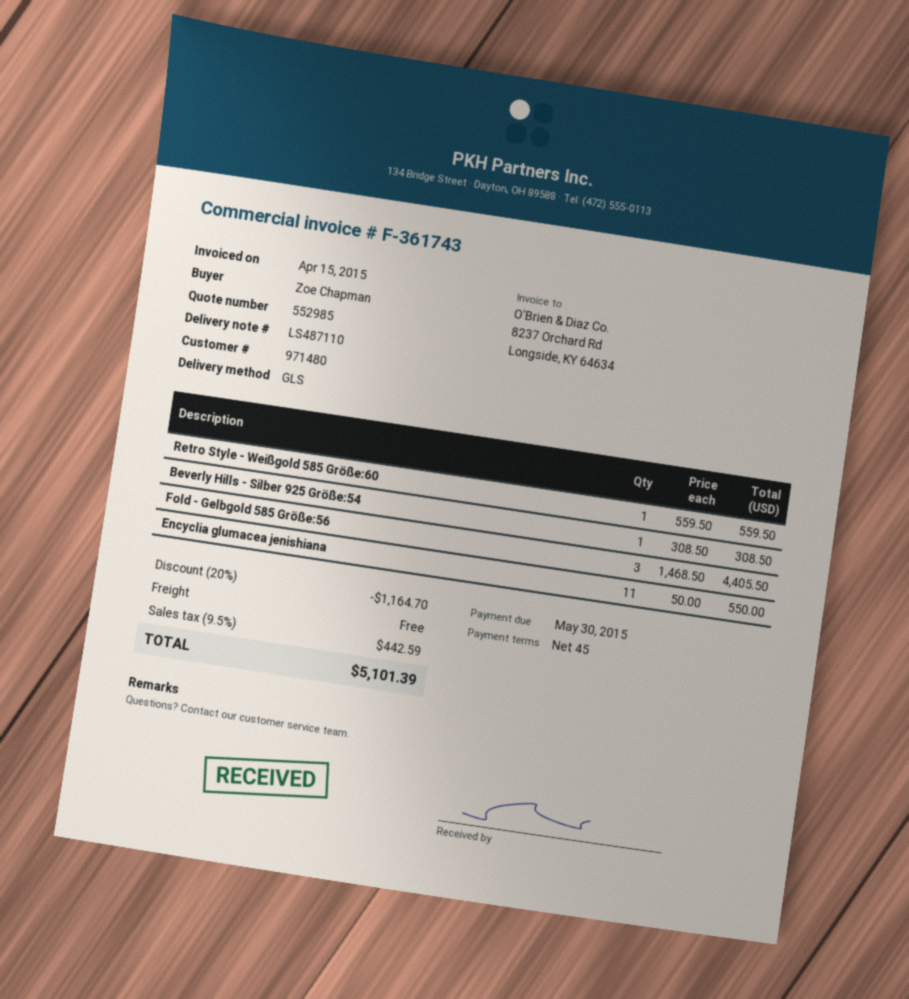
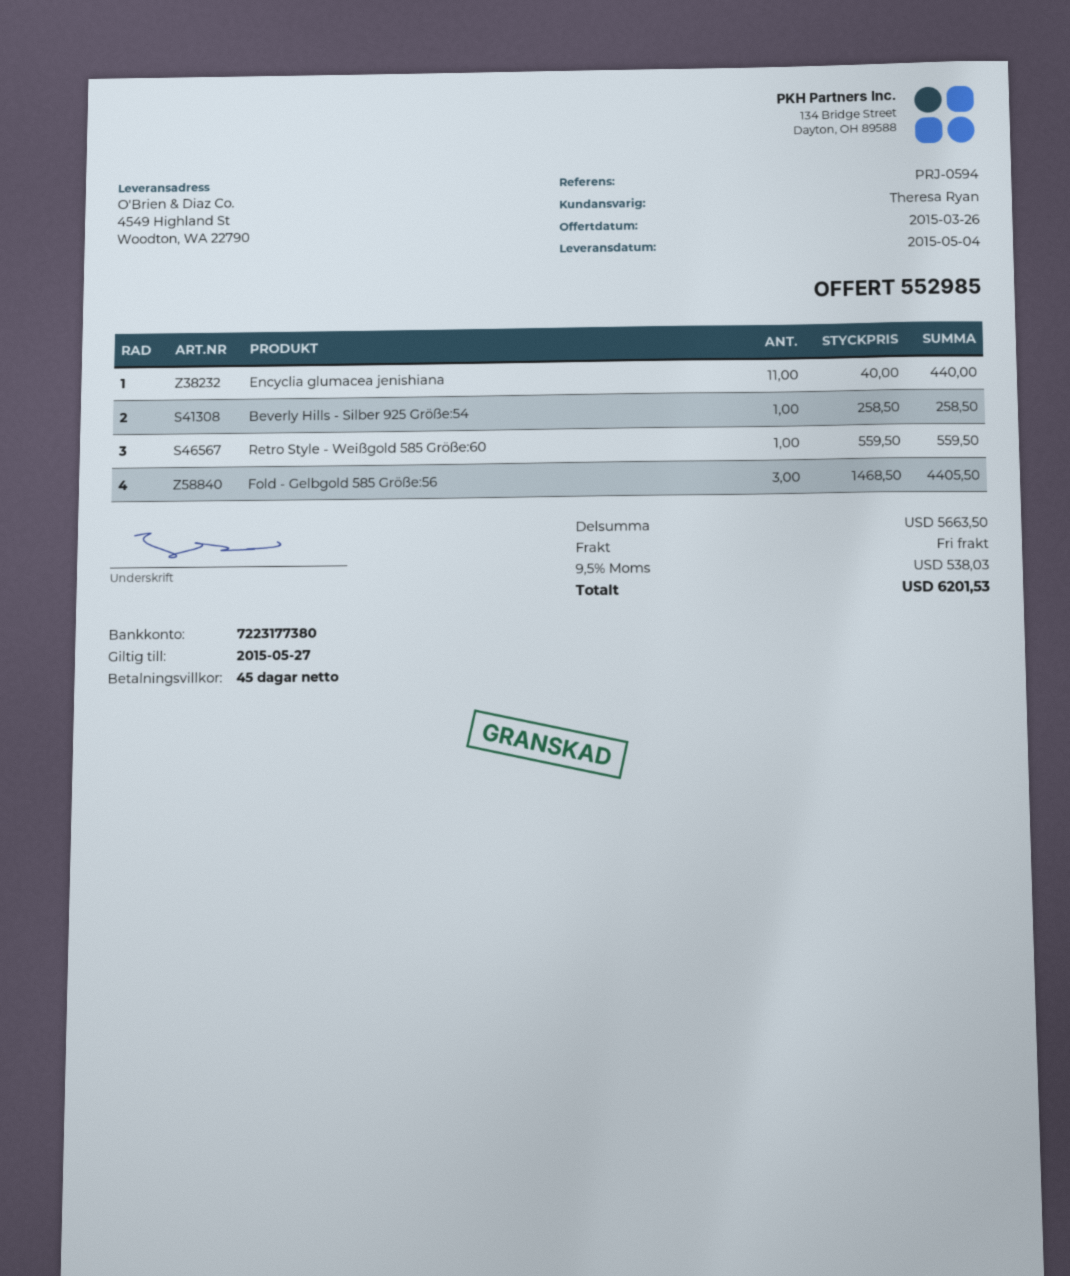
Beverly Hills - Silber 925 Größe:54: 1 x 308.50 = 308.50 -> 1 x 258.50 = 258.50
Encyclia glumacea jenishiana: 11 x 50.00 = 550.00 -> 11 x 40.00 = 440.00
discount: 20% = 1164.70 -> none
tax: 9.5% = 442.59 -> 9.5% = 538.03
total: 5101.39 -> 6201.53

